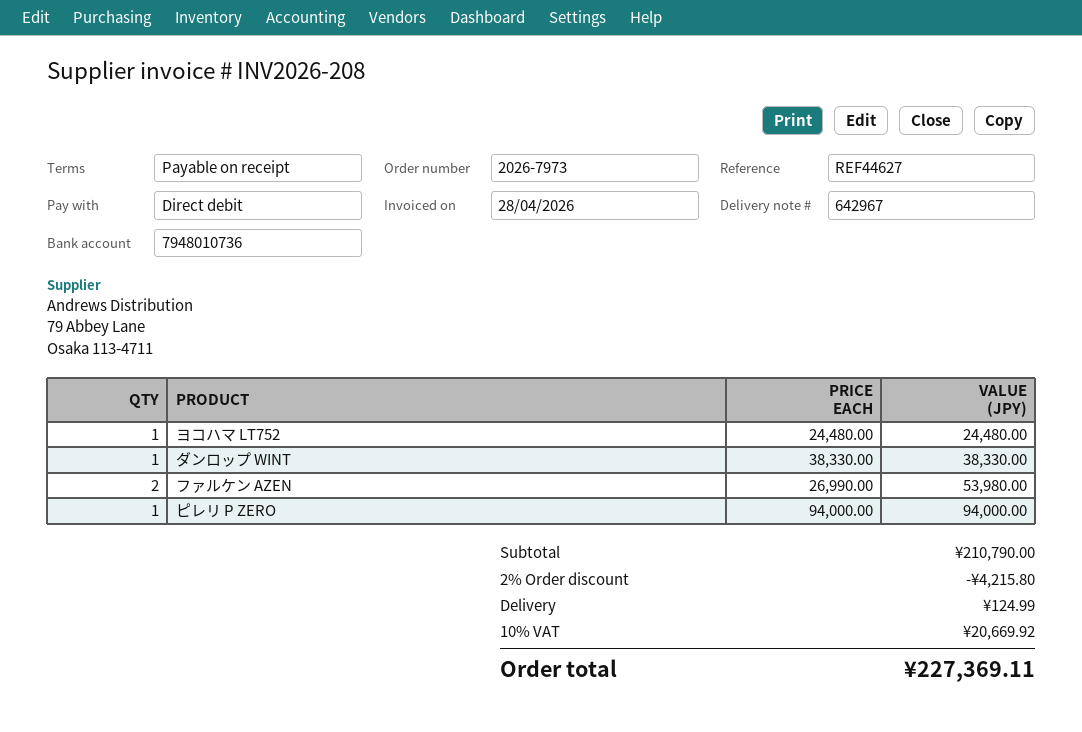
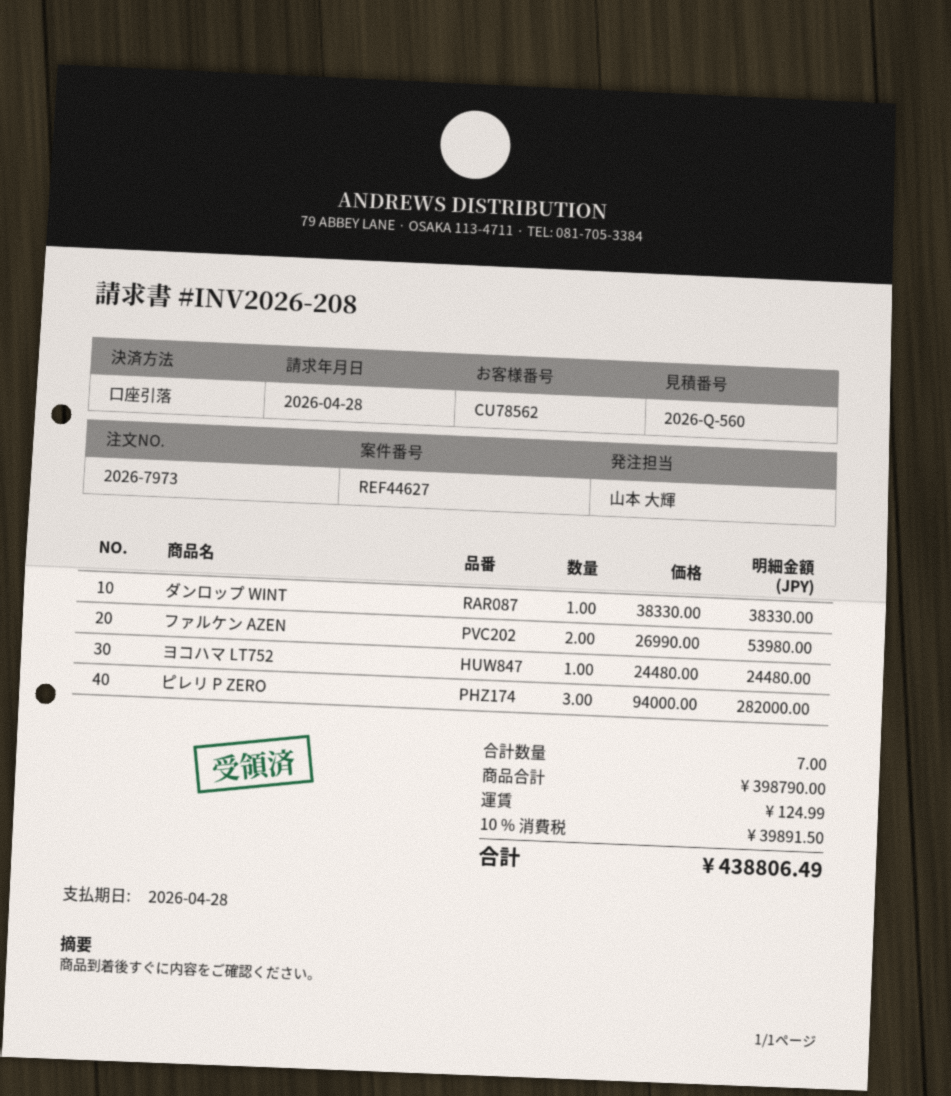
ピレリ P ZERO: 1 x 94000.00 = 94000.00 -> 3 x 94000.00 = 282000.00
subtotal: 210790.00 -> 398790.00
discount: 2% = 4215.80 -> none
tax: 10% = 20669.92 -> 10% = 39891.50
total: 227369.11 -> 438806.49

